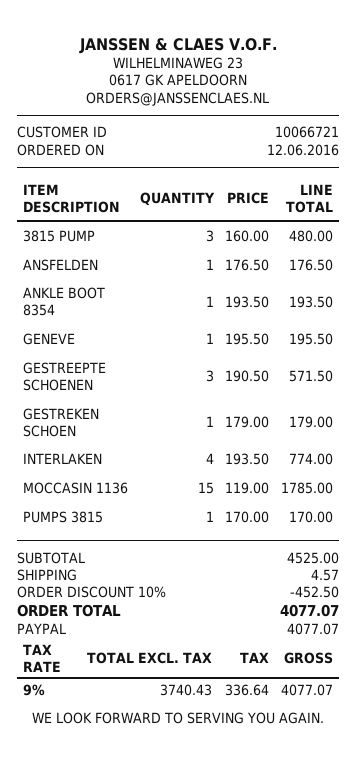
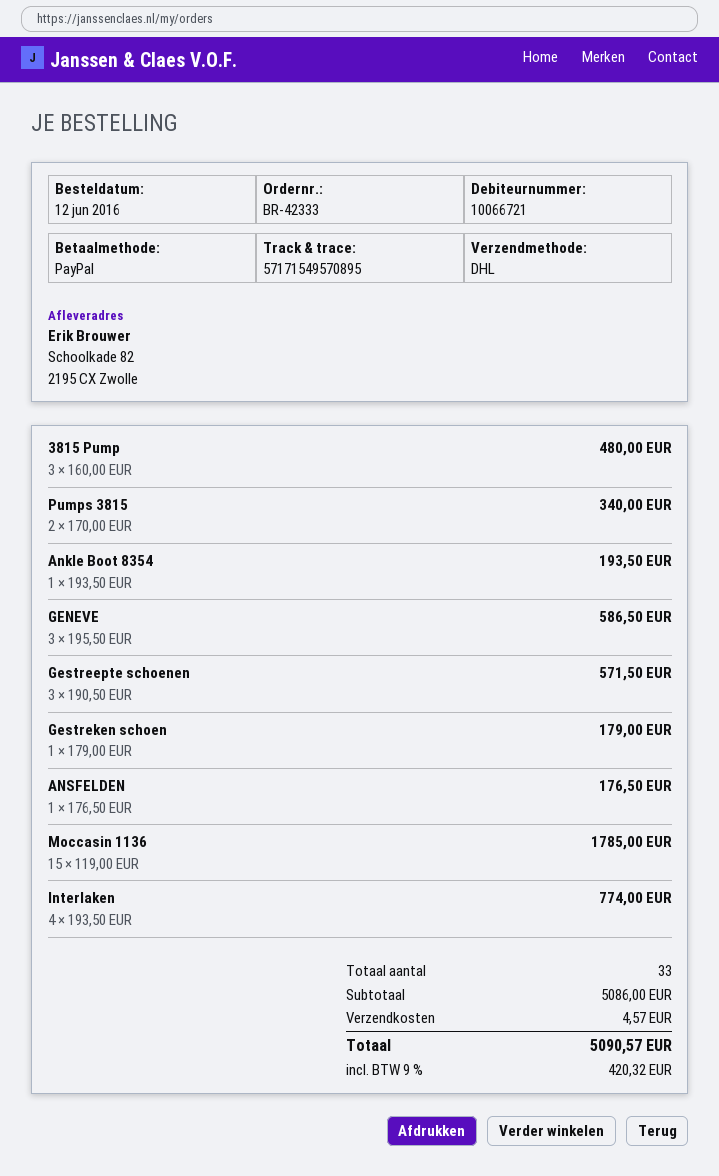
GENEVE: 1 x 195.50 = 195.50 -> 3 x 195.50 = 586.50
PUMPS 3815: 1 x 170.00 = 170.00 -> 2 x 170.00 = 340.00
subtotal: 4525.00 -> 5086.00
discount: 10% = 452.50 -> none
tax: 9% = 336.64 -> 9% = 420.32
total: 4077.07 -> 5090.57

